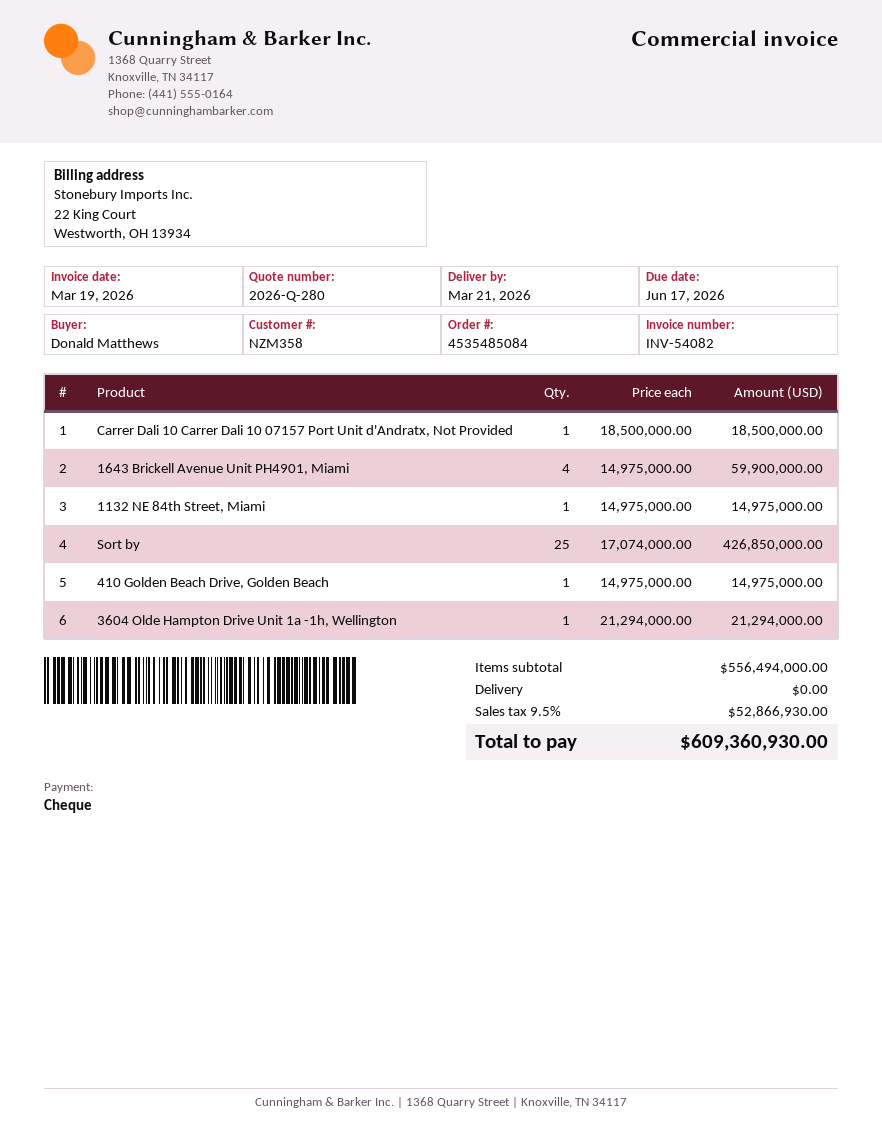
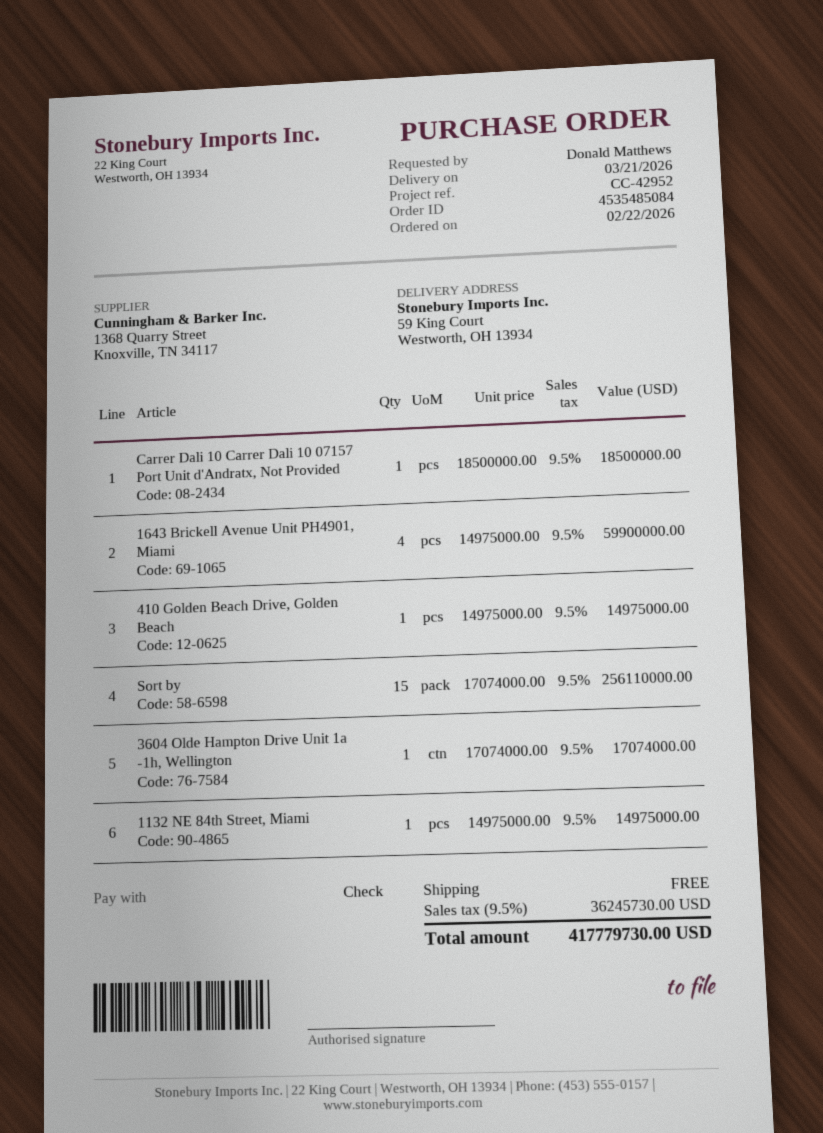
Sort by: 25 x 17074000.00 = 426850000.00 -> 15 x 17074000.00 = 256110000.00
3604 Olde Hampton Drive Unit 1a -1h, Wellington: 1 x 21294000.00 = 21294000.00 -> 1 x 17074000.00 = 17074000.00
tax: 9.5% = 52866930.00 -> 9.5% = 36245730.00
total: 609360930.00 -> 417779730.00

